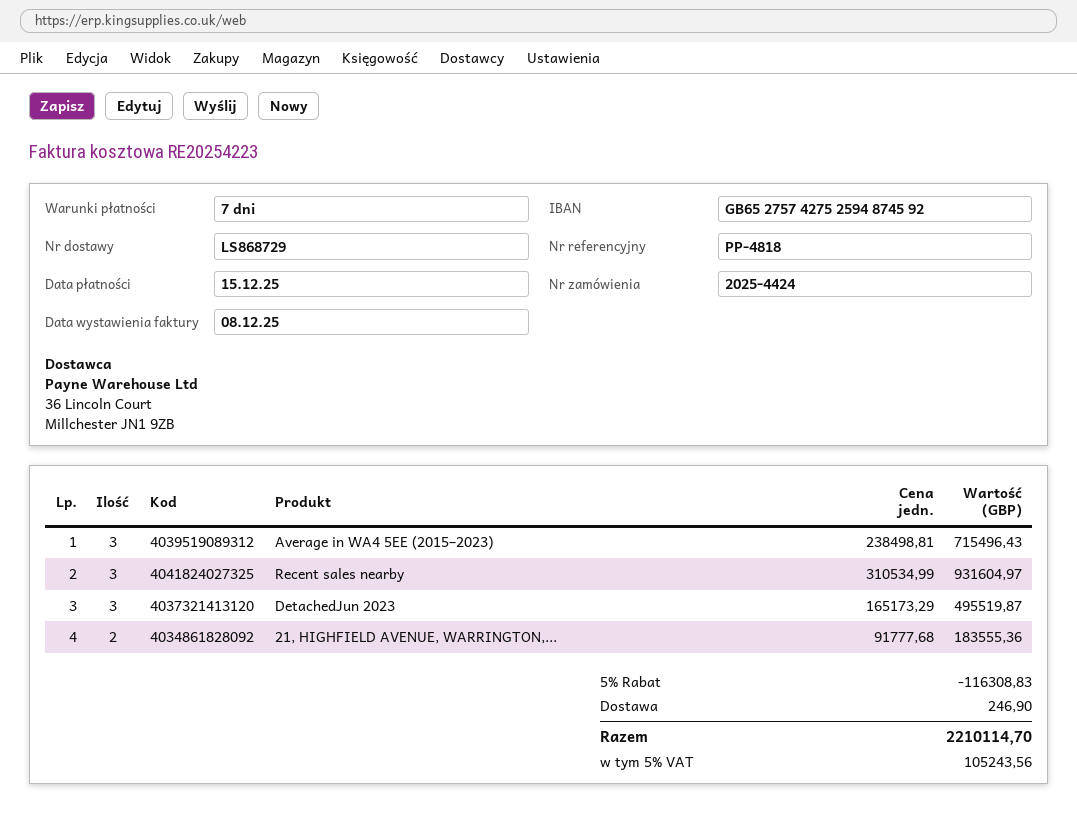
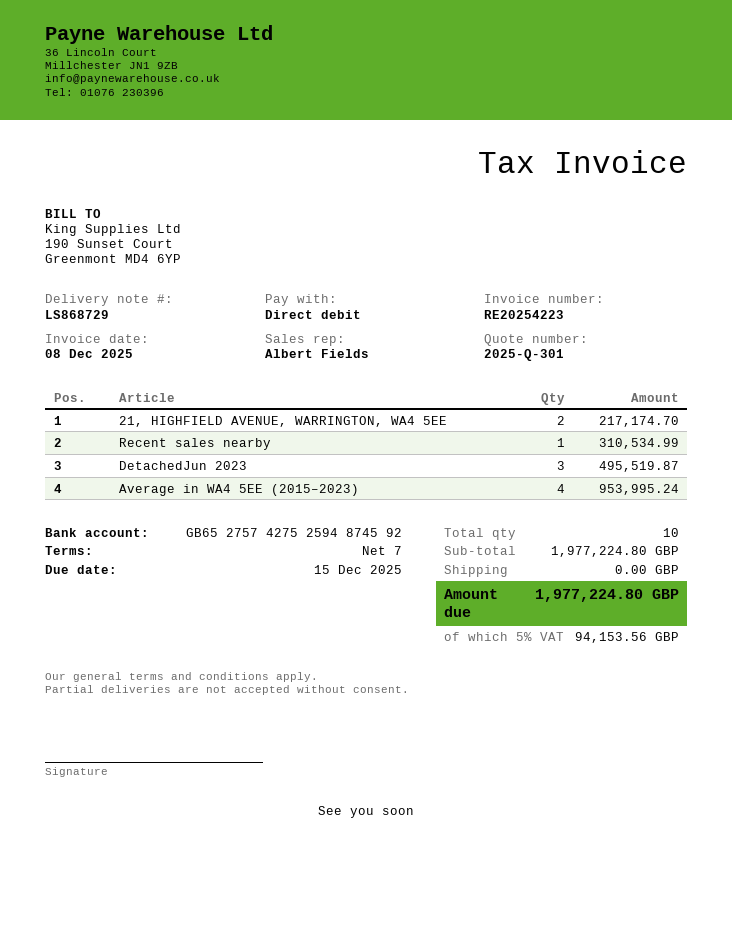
Average in WA4 5EE (2015–2023): 3 for 715496.43 -> 4 for 953995.24
Recent sales nearby: 3 for 931604.97 -> 1 for 310534.99
21, HIGHFIELD AVENUE, WARRINGTON,...: 2 for 183555.36 -> 2 for 217174.70
discount: 5% = 116308.83 -> none
shipping: 246.90 -> 0.00
tax: 5% = 105243.56 -> 5% = 94153.56
total: 2210114.70 -> 1977224.80

